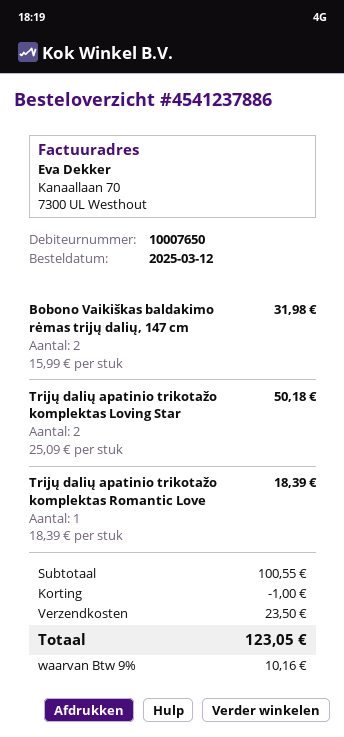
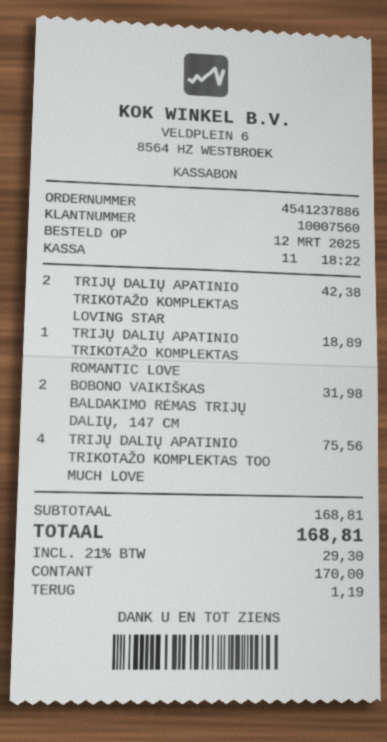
customer number: 10007650 -> 10007560
Trijų dalių apatinio trikotažo komplektas Loving Star: 2 for 50.18 -> 2 for 42.38
Trijų dalių apatinio trikotažo komplektas Romantic Love: 1 for 18.39 -> 1 for 18.89
TRIJŲ DALIŲ APATINIO TRIKOTAŽO KOMPLEKTAS TOO MUCH LOVE: none -> 4 for 75.56
subtotal: 100.55 -> 168.81
discount: 1.00 -> none
shipping: 23.50 -> none
tax: 9% = 10.16 -> 21% = 29.30
total: 123.05 -> 168.81

